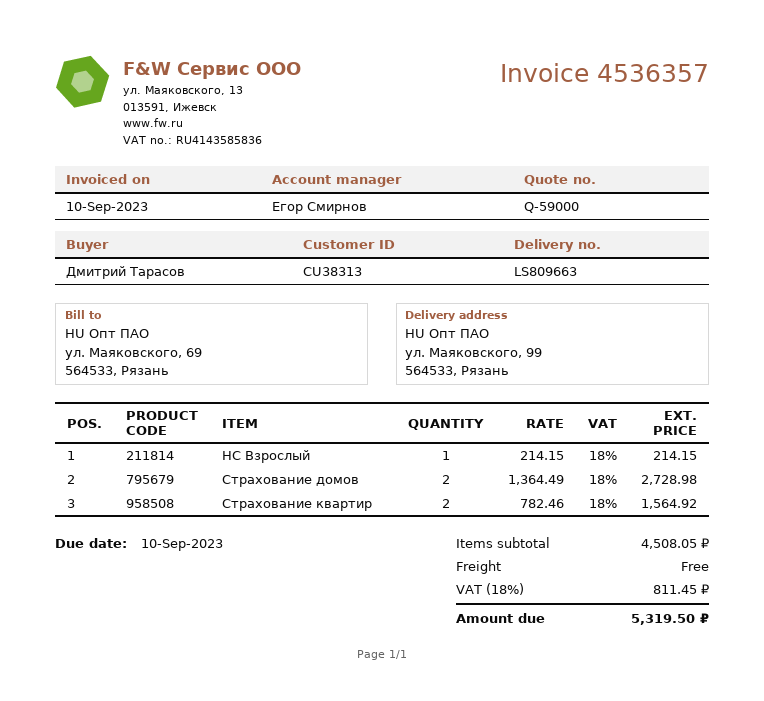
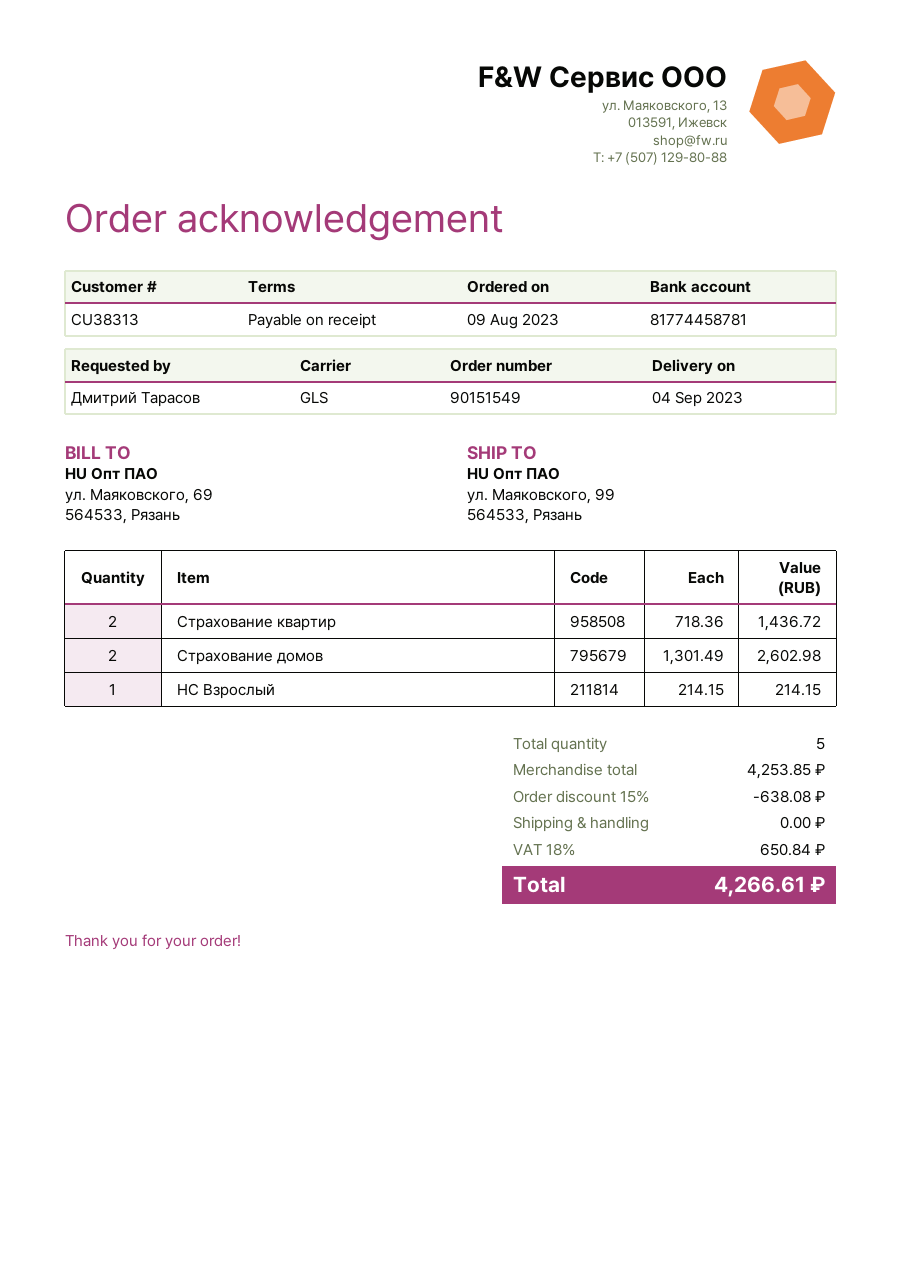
Страхование домов: 2 x 1364.49 = 2728.98 -> 2 x 1301.49 = 2602.98
Страхование квартир: 2 x 782.46 = 1564.92 -> 2 x 718.36 = 1436.72
subtotal: 4508.05 -> 4253.85
discount: none -> 15% = 638.08
tax: 18% = 811.45 -> 18% = 650.84
total: 5319.50 -> 4266.61

